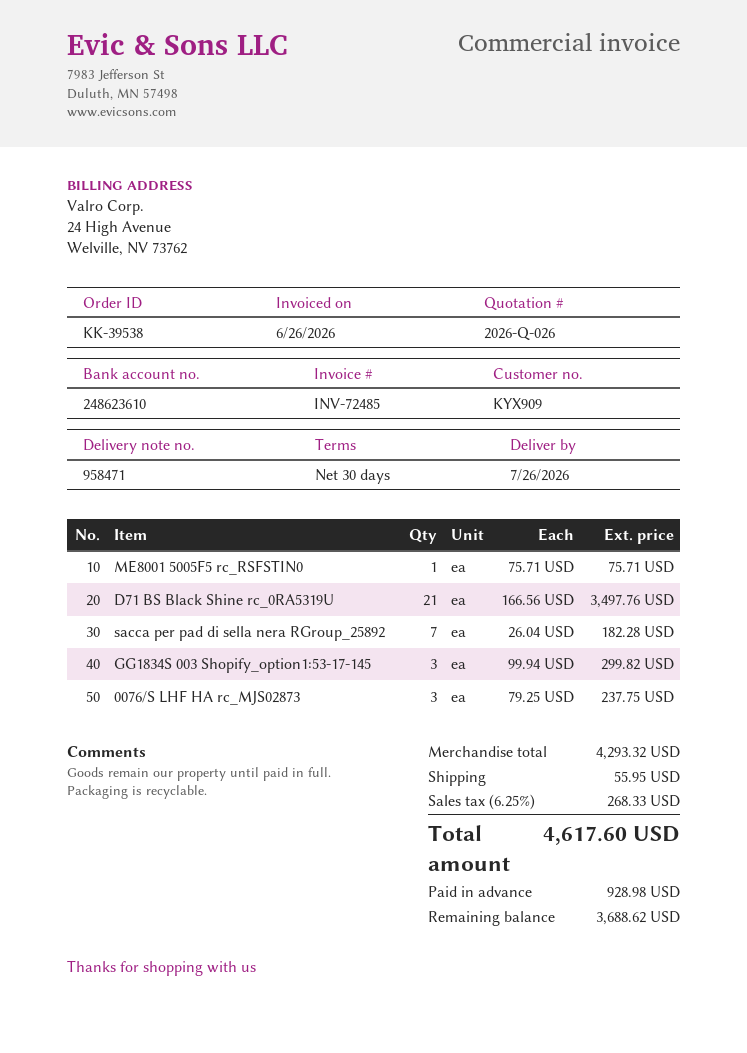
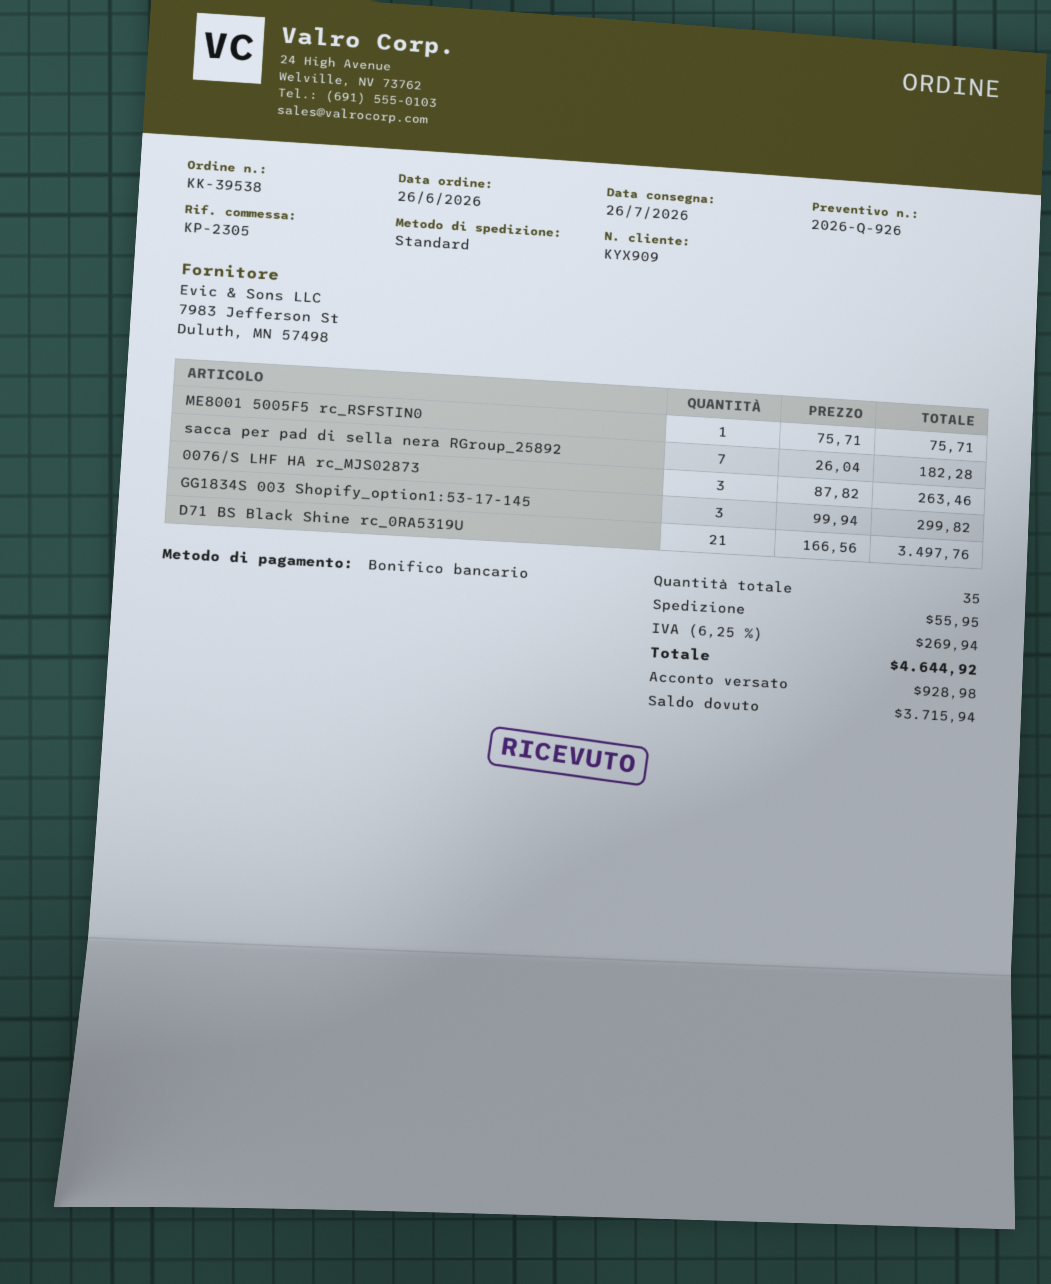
quote number: 2026-Q-026 -> 2026-Q-926
0076/S LHF HA rc_MJS02873: 3 x 79.25 = 237.75 -> 3 x 87.82 = 263.46
tax: 6.25% = 268.33 -> 6.25% = 269.94
total: 4617.60 -> 4644.92
balance: 3688.62 -> 3715.94

